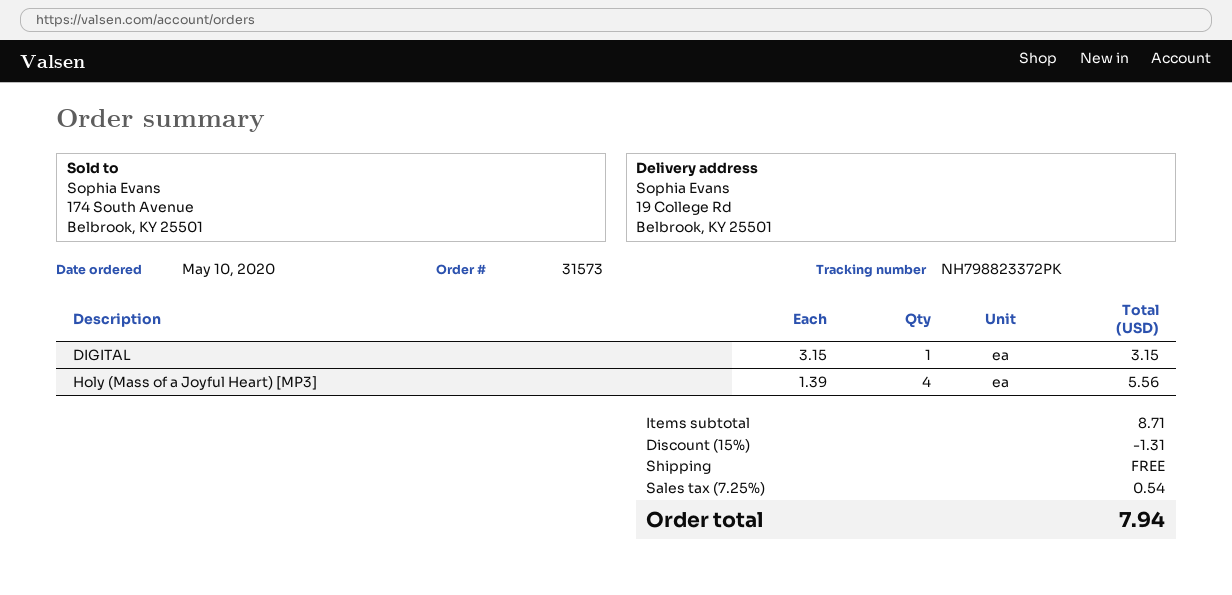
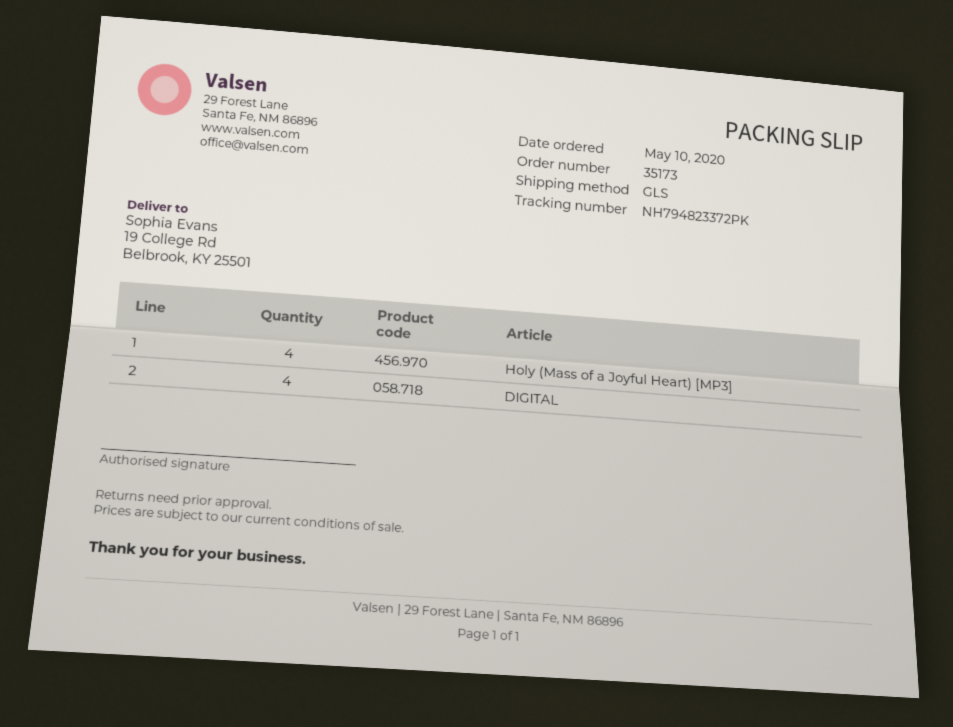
order number: 31573 -> 35173
tracking number: NH798823372PK -> NH794823372PK
DIGITAL: 1 -> 4

